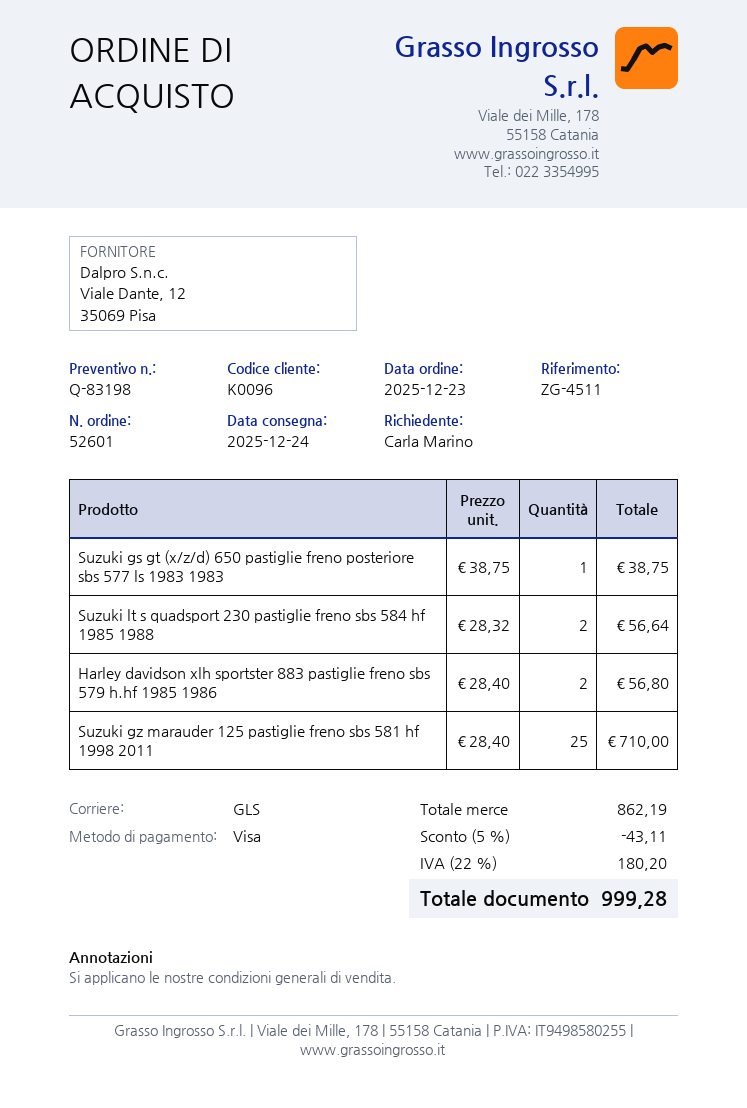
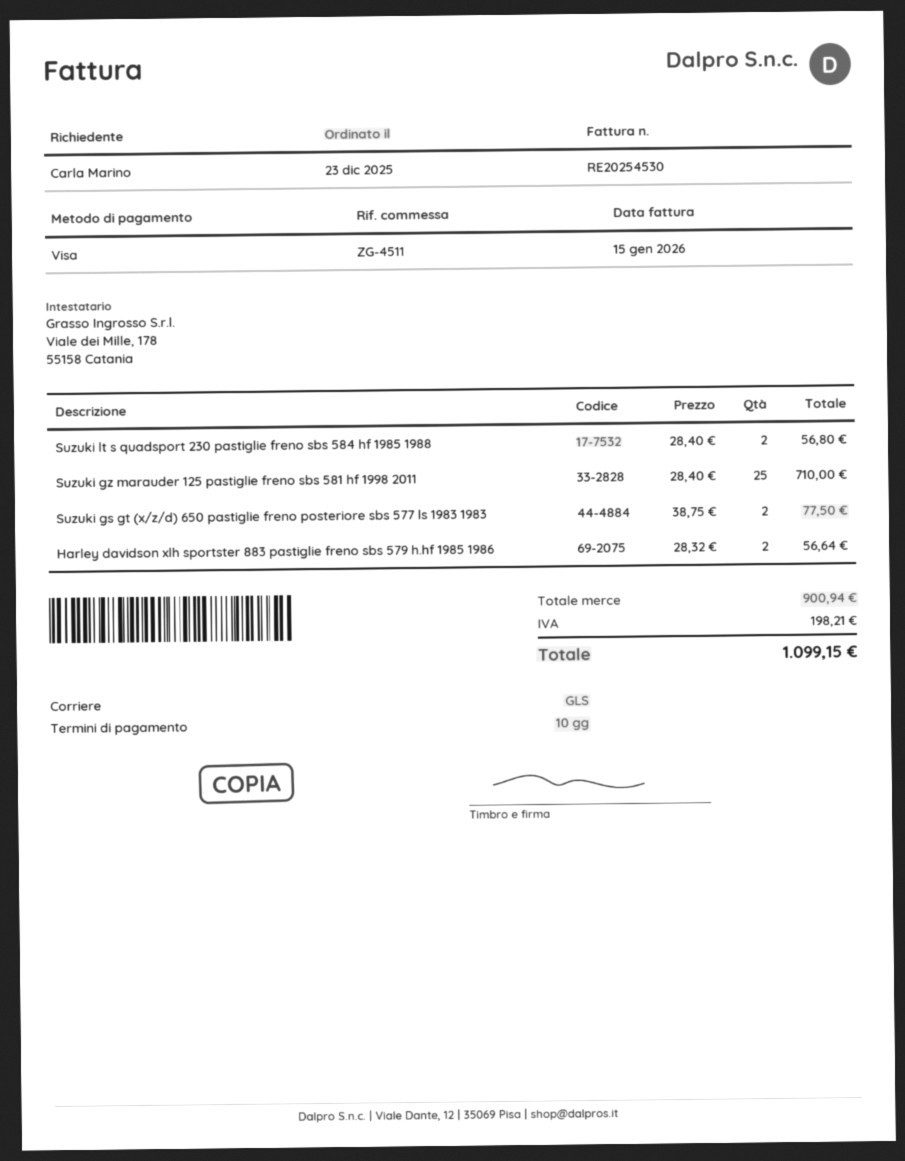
Suzuki gs gt (x/z/d) 650 pastiglie freno posteriore sbs 577 ls 1983 1983: 1 x 38.75 = 38.75 -> 2 x 38.75 = 77.50
Suzuki lt s quadsport 230 pastiglie freno sbs 584 hf 1985 1988: 2 x 28.32 = 56.64 -> 2 x 28.40 = 56.80
Harley davidson xlh sportster 883 pastiglie freno sbs 579 h.hf 1985 1986: 2 x 28.40 = 56.80 -> 2 x 28.32 = 56.64
subtotal: 862.19 -> 900.94
discount: 5% = 43.11 -> none
tax: 180.20 -> 198.21
total: 999.28 -> 1099.15

